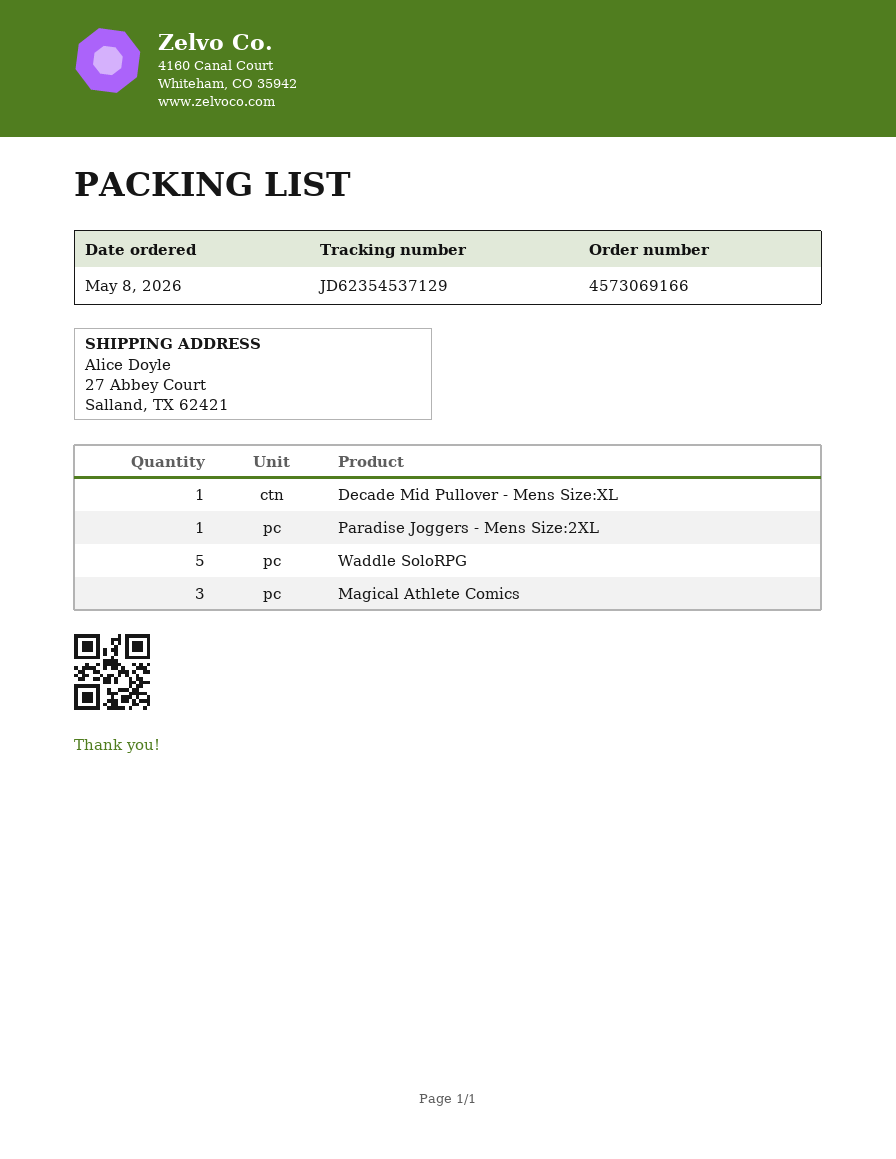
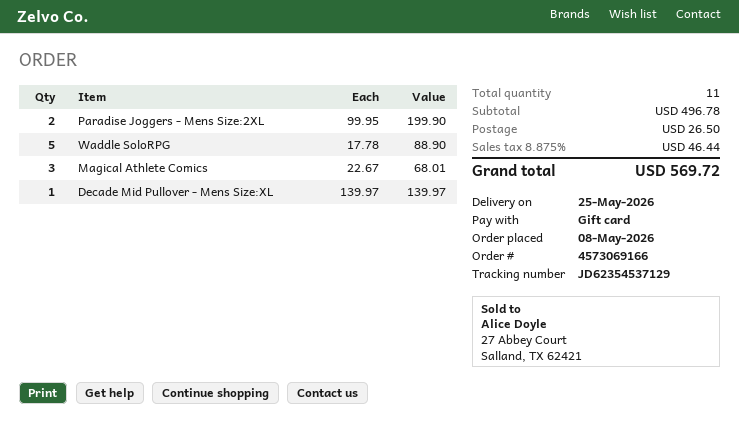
Paradise Joggers - Mens Size:2XL: 1 -> 2

